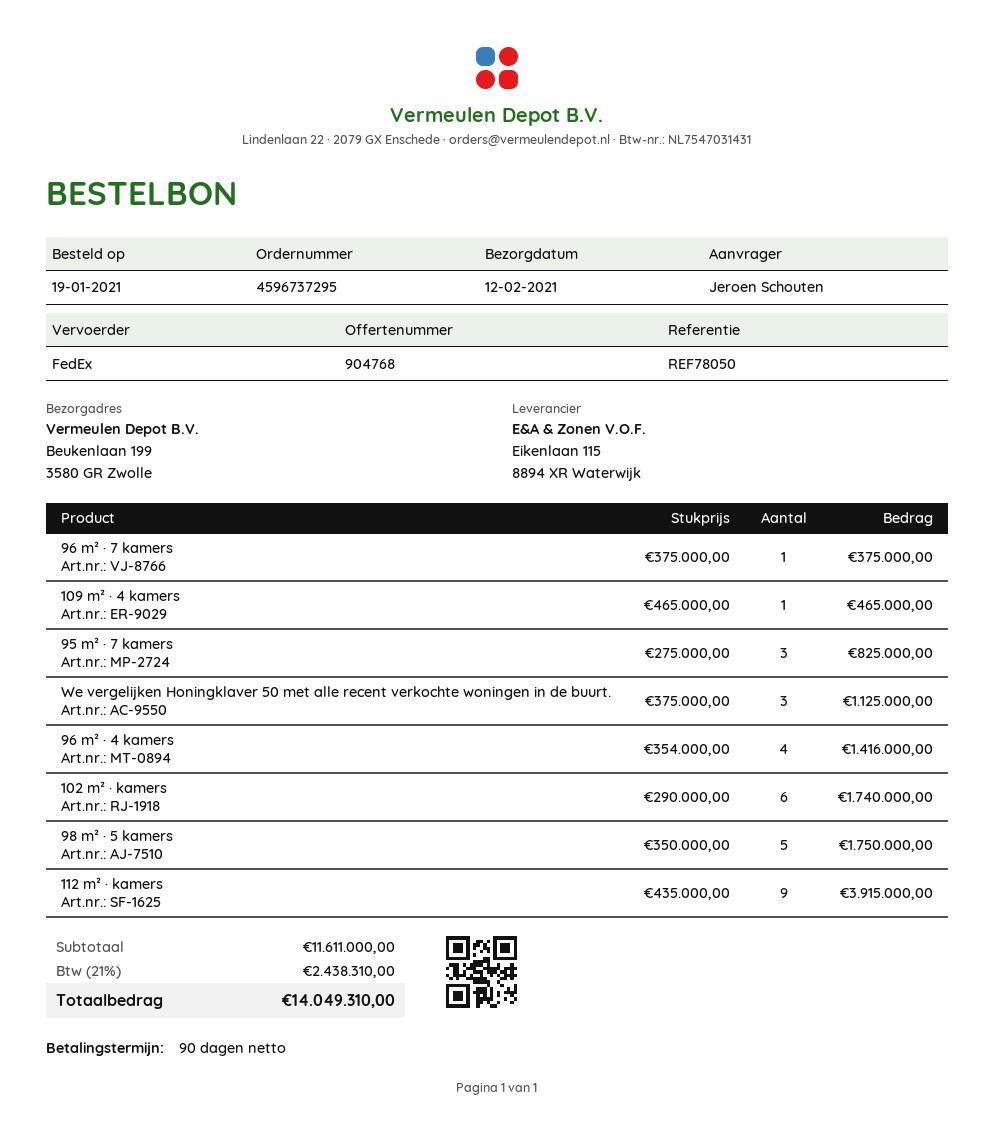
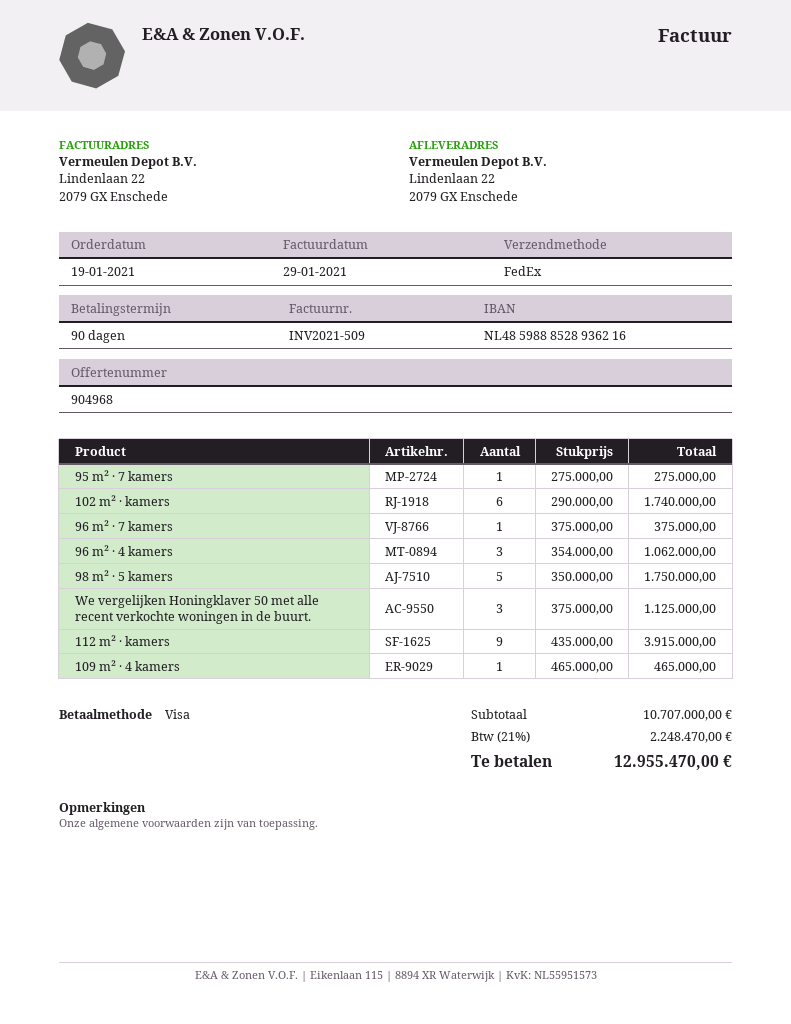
quote number: 904768 -> 904968
ship to: Beukenlaan 199, 3580 GR Zwolle -> Lindenlaan 22, 2079 GX Enschede
95 m² · 7 kamers: 3 x 275000.00 = 825000.00 -> 1 x 275000.00 = 275000.00
96 m² · 4 kamers: 4 x 354000.00 = 1416000.00 -> 3 x 354000.00 = 1062000.00
subtotal: 11611000.00 -> 10707000.00
tax: 21% = 2438310.00 -> 21% = 2248470.00
total: 14049310.00 -> 12955470.00

